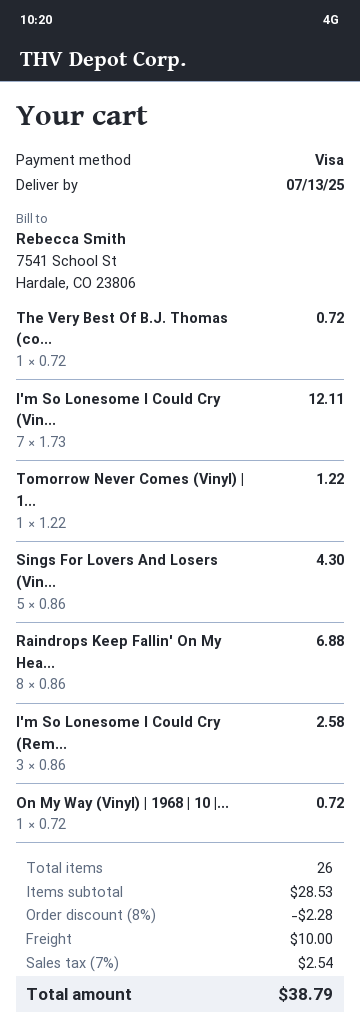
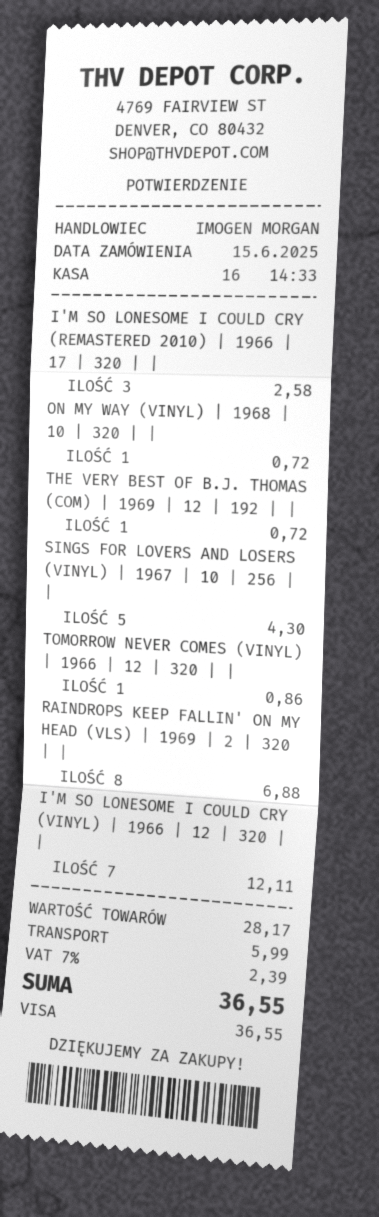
Tomorrow Never Comes (Vinyl) | 1...: 1 for 1.22 -> 1 for 0.86
subtotal: 28.53 -> 28.17
discount: 8% = 2.28 -> none
shipping: 10.00 -> 5.99
tax: 7% = 2.54 -> 7% = 2.39
total: 38.79 -> 36.55

